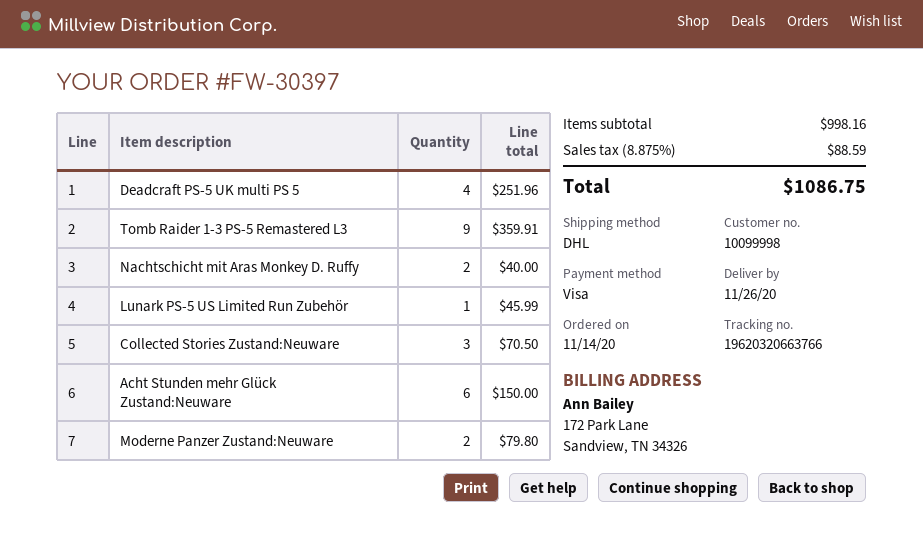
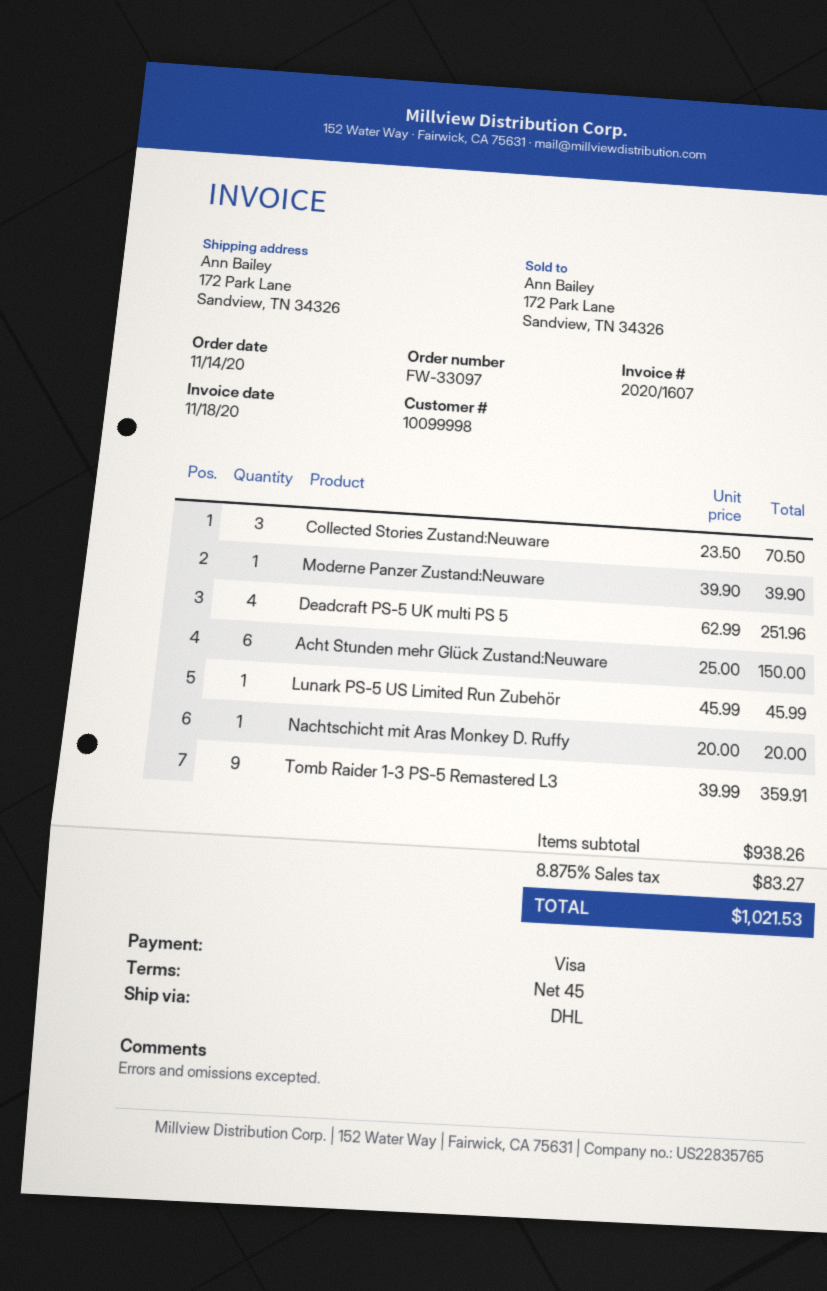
order number: FW-30397 -> FW-33097
Nachtschicht mit Aras Monkey D. Ruffy: 2 for 40.00 -> 1 for 20.00
Moderne Panzer Zustand:Neuware: 2 for 79.80 -> 1 for 39.90
subtotal: 998.16 -> 938.26
tax: 8.875% = 88.59 -> 8.875% = 83.27
total: 1086.75 -> 1021.53

